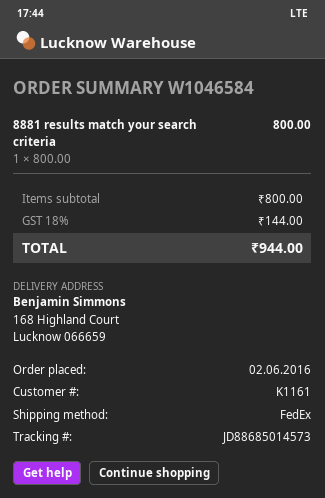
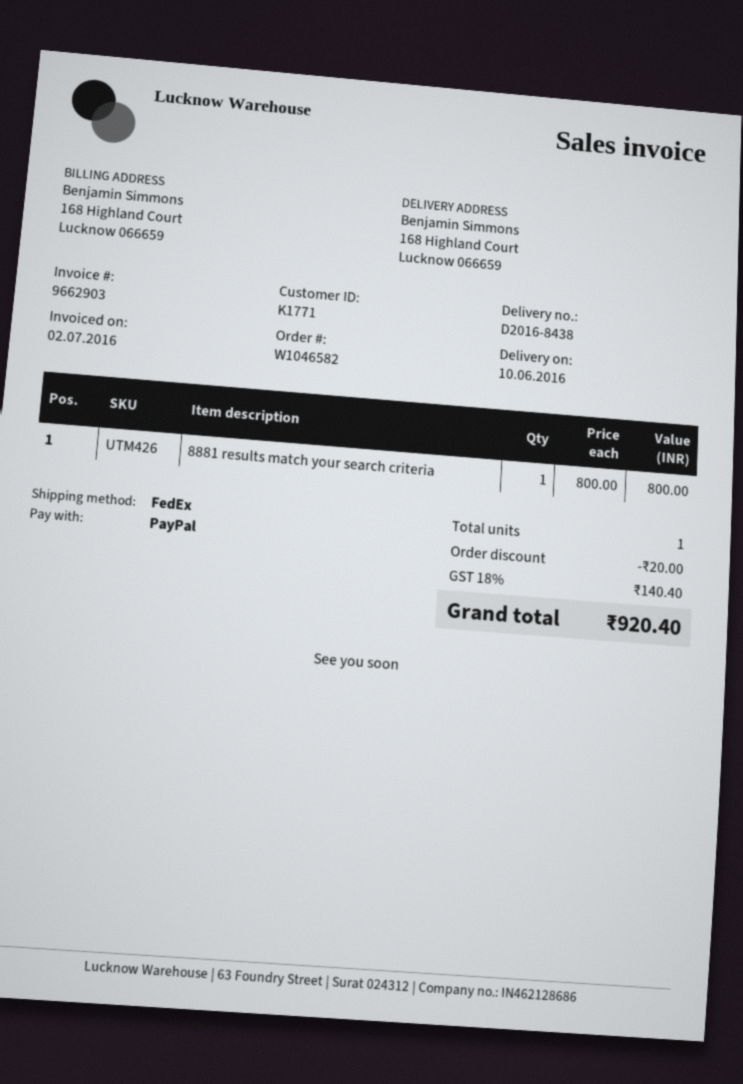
order number: W1046584 -> W1046582
customer number: K1161 -> K1771
discount: none -> 20.00
tax: 18% = 144.00 -> 18% = 140.40
total: 944.00 -> 920.40

